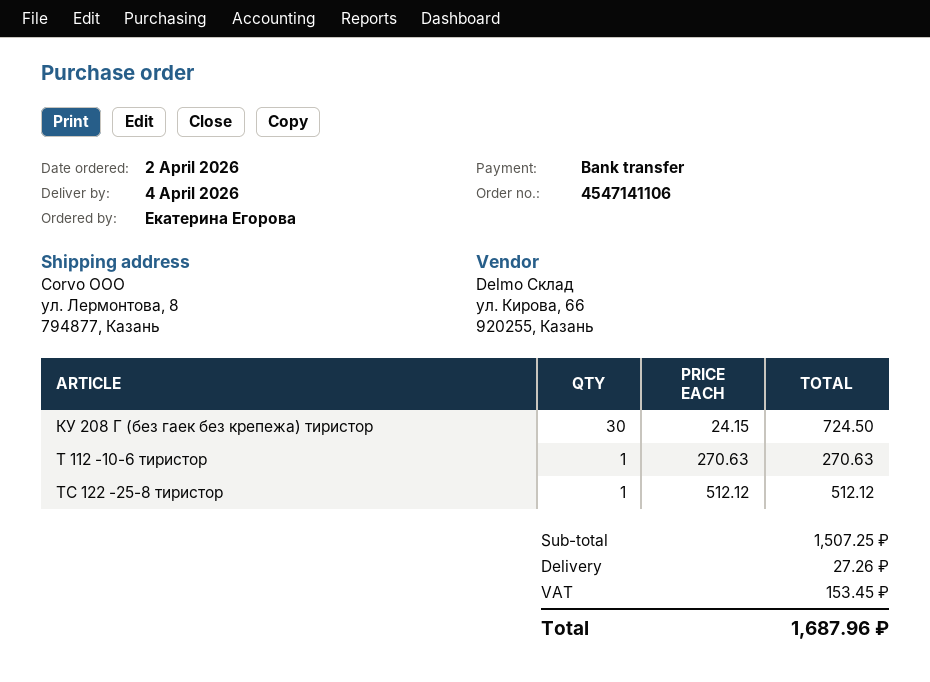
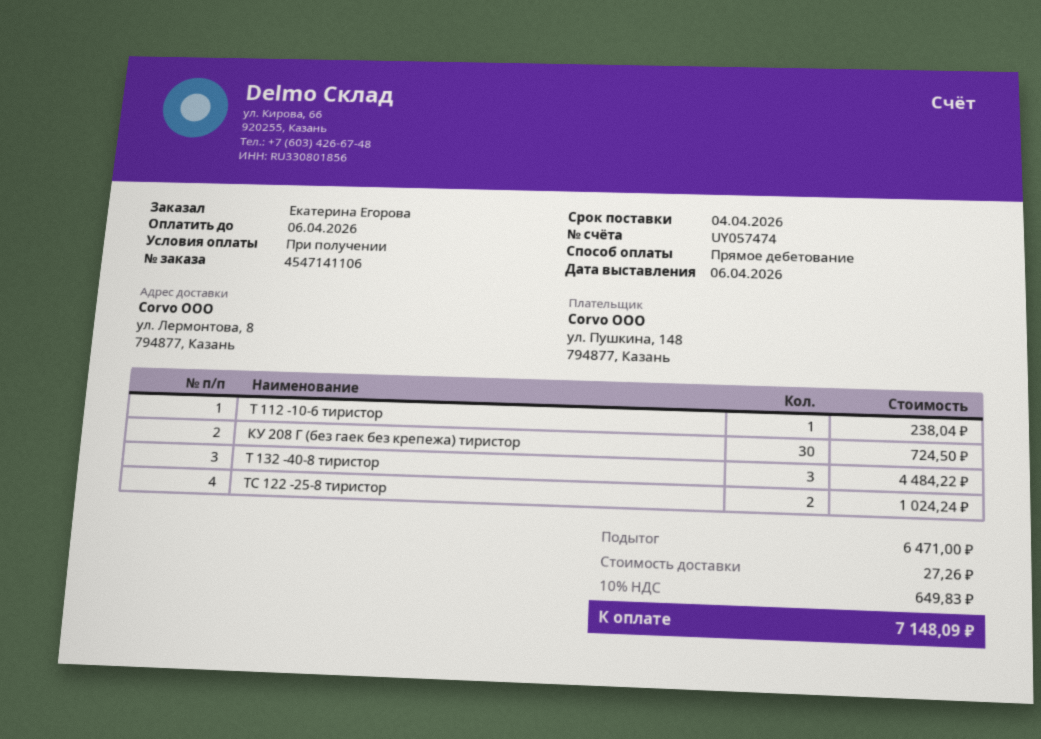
payment method: bank transfer -> direct debit
Т 112 -10-6 тиристор: 1 for 270.63 -> 1 for 238.04
ТС 122 -25-8 тиристор: 1 for 512.12 -> 2 for 1024.24
Т 132 -40-8 тиристор: none -> 3 for 4484.22
subtotal: 1507.25 -> 6471.00
tax: 153.45 -> 649.83
total: 1687.96 -> 7148.09

